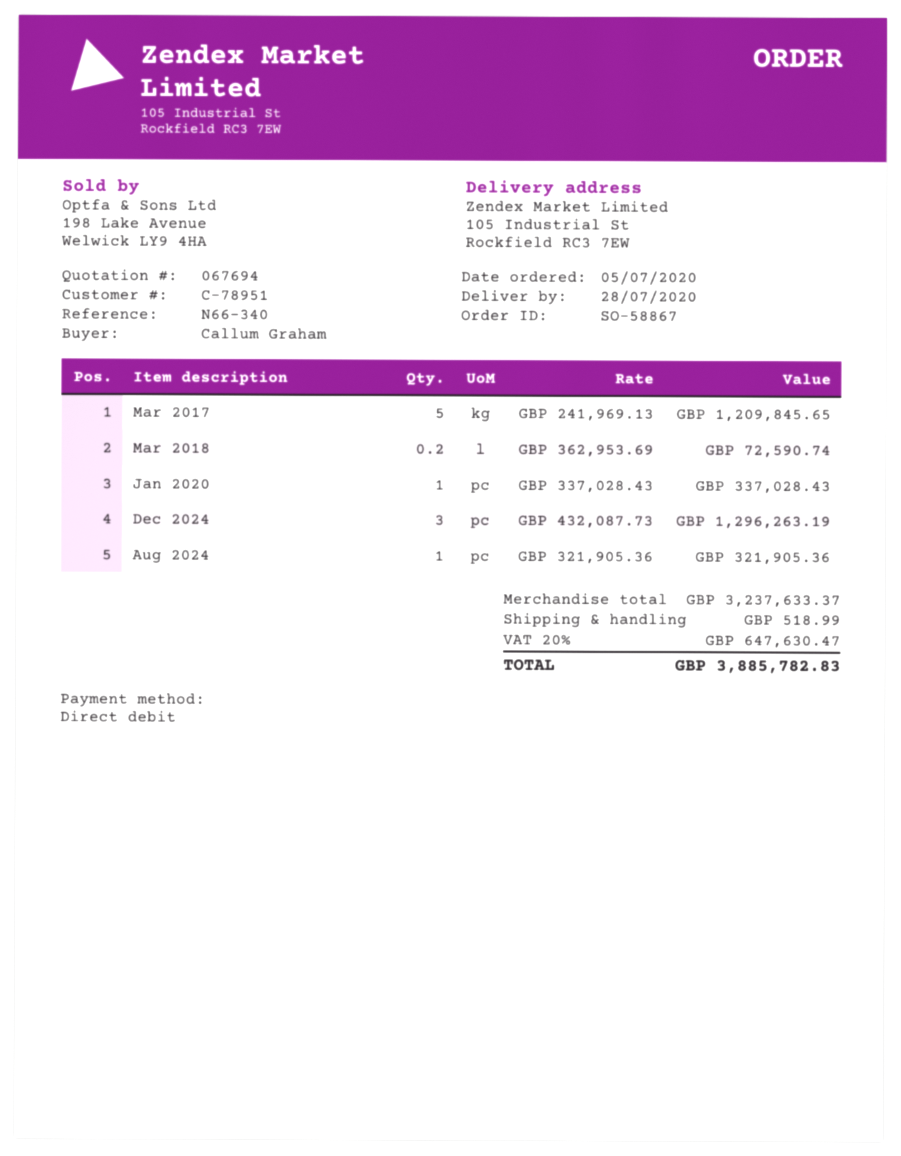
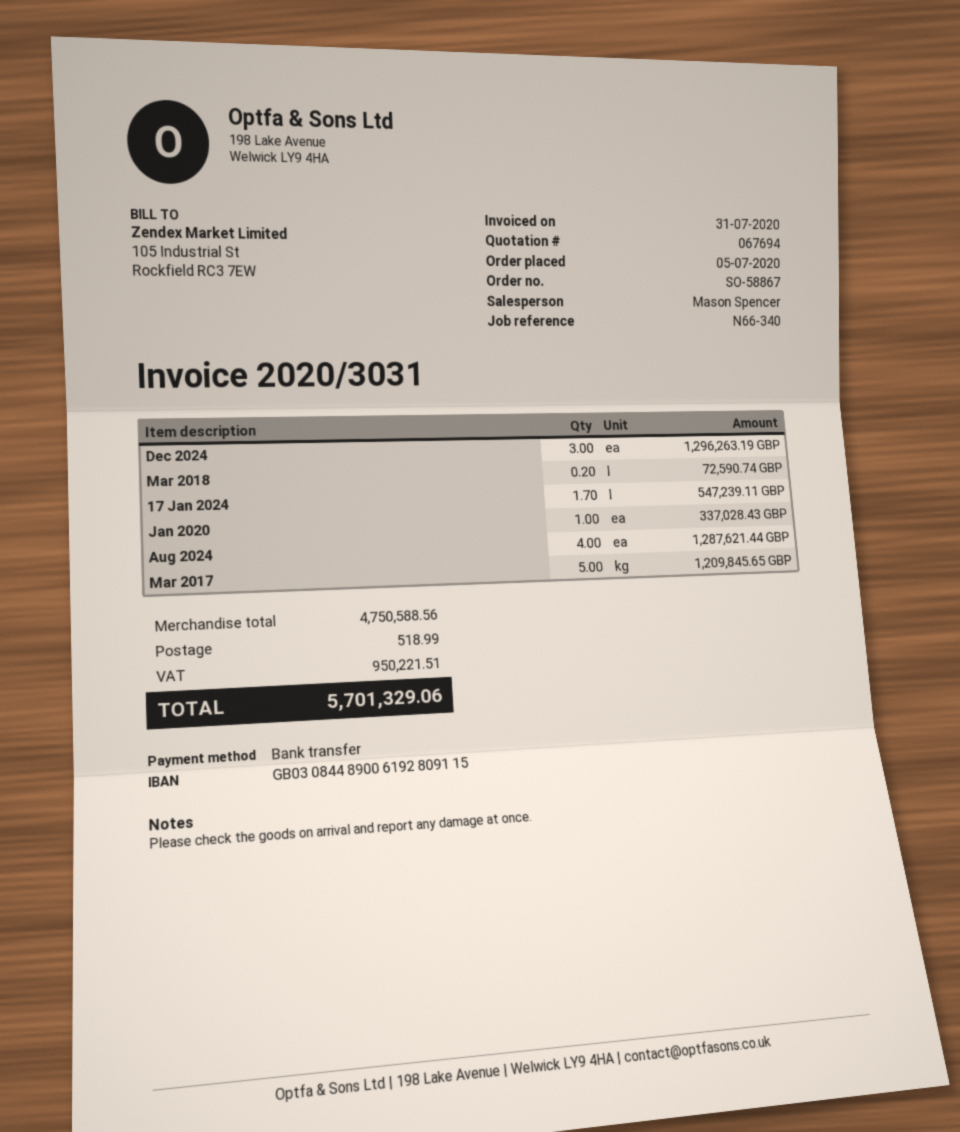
payment method: direct debit -> bank transfer
Aug 2024: 1 for 321905.36 -> 4 for 1287621.44
17 Jan 2024: none -> 1.7 for 547239.11
subtotal: 3237633.37 -> 4750588.56
tax: 647630.47 -> 950221.51
total: 3885782.83 -> 5701329.06

